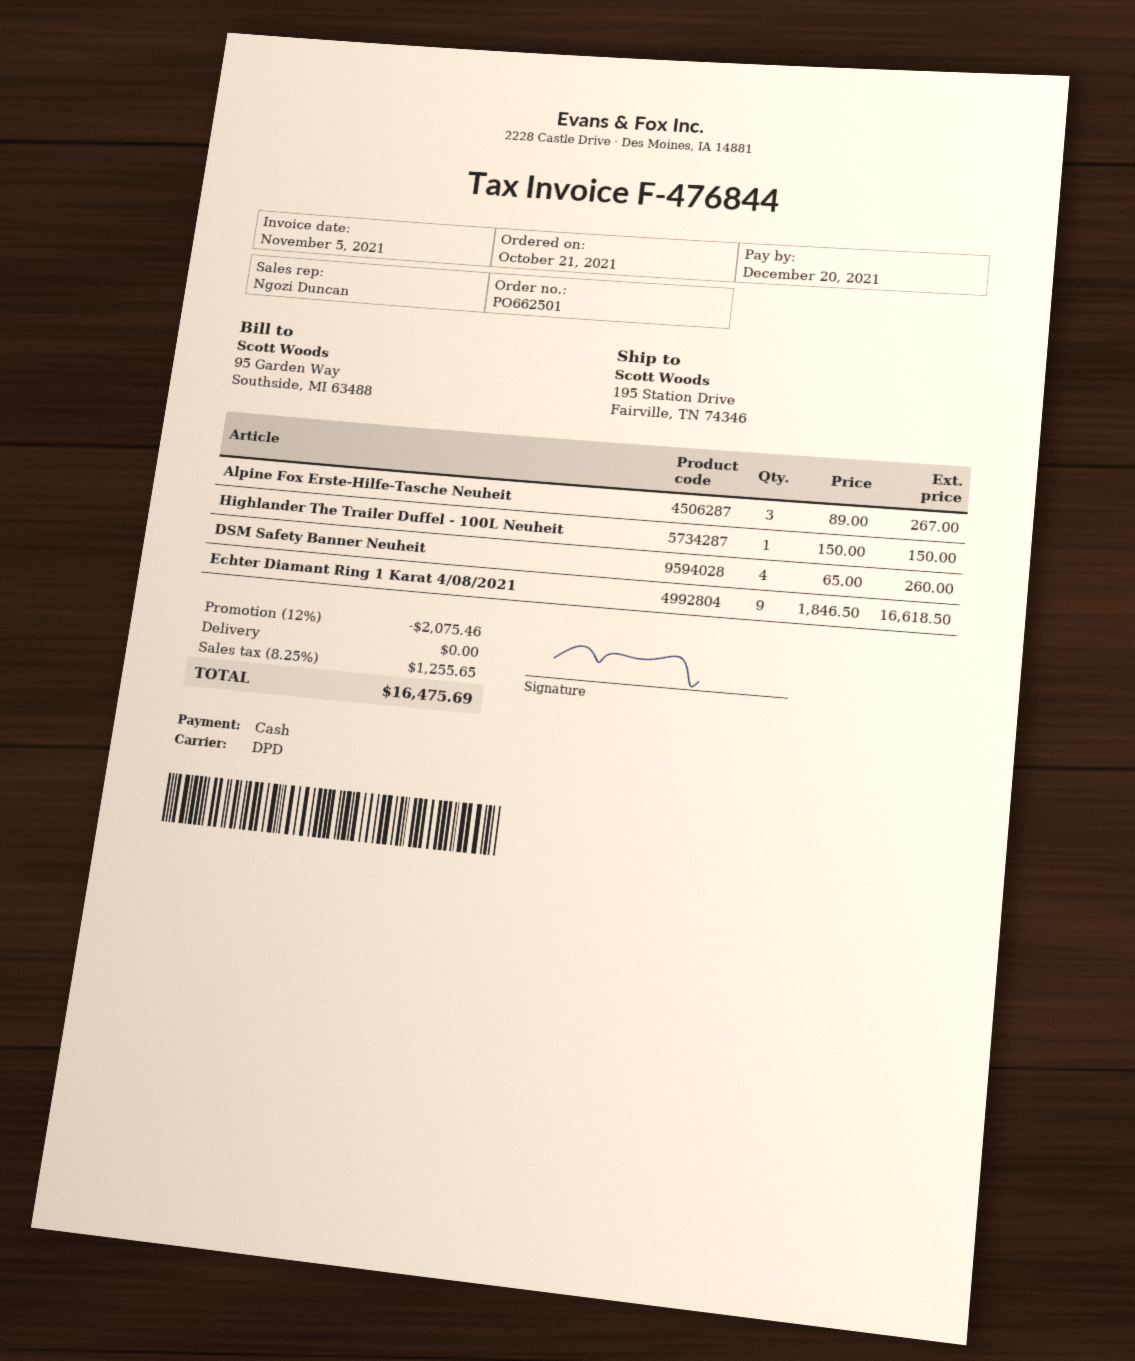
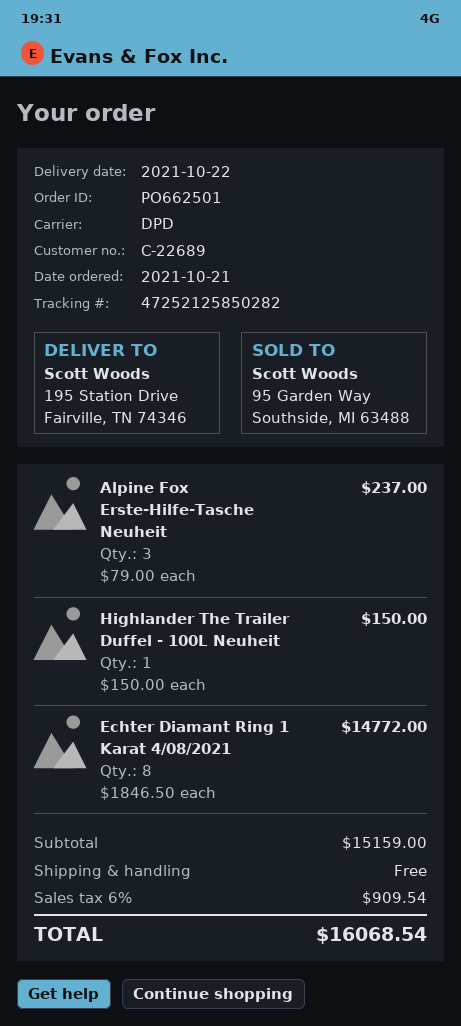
Alpine Fox Erste-Hilfe-Tasche Neuheit: 3 x 89.00 = 267.00 -> 3 x 79.00 = 237.00
DSM Safety Banner Neuheit: 4 x 65.00 = 260.00 -> none
Echter Diamant Ring 1 Karat 4/08/2021: 9 x 1846.50 = 16618.50 -> 8 x 1846.50 = 14772.00
discount: 12% = 2075.46 -> none
tax: 8.25% = 1255.65 -> 6% = 909.54
total: 16475.69 -> 16068.54

